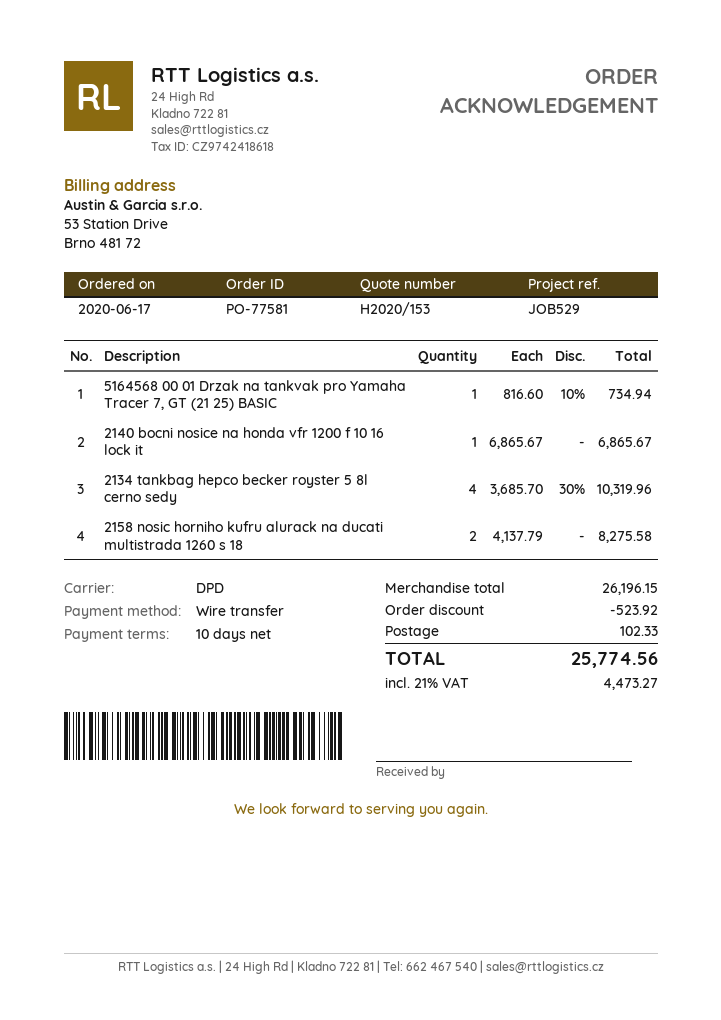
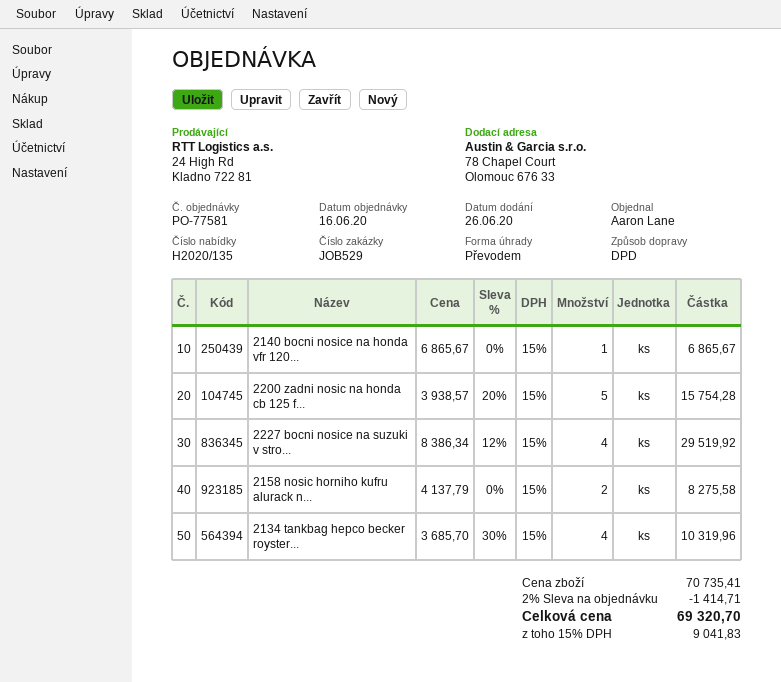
quote number: H2020/153 -> H2020/135
order date: 2020-06-17 -> 2020-06-16
5164568 00 01 Drzak na tankvak pro Yamaha Tracer 7, GT (21 25) BASIC: 1 x 816.60 - 10% = 734.94 -> none
2200 zadni nosic na honda cb 125 f...: none -> 5 x 3938.57 - 20% = 15754.28
2227 bocni nosice na suzuki v stro...: none -> 4 x 8386.34 - 12% = 29519.92
subtotal: 26196.15 -> 70735.41
discount: 523.92 -> 1414.71
shipping: 102.33 -> none
tax: 21% = 4473.27 -> 15% = 9041.83
total: 25774.56 -> 69320.70

